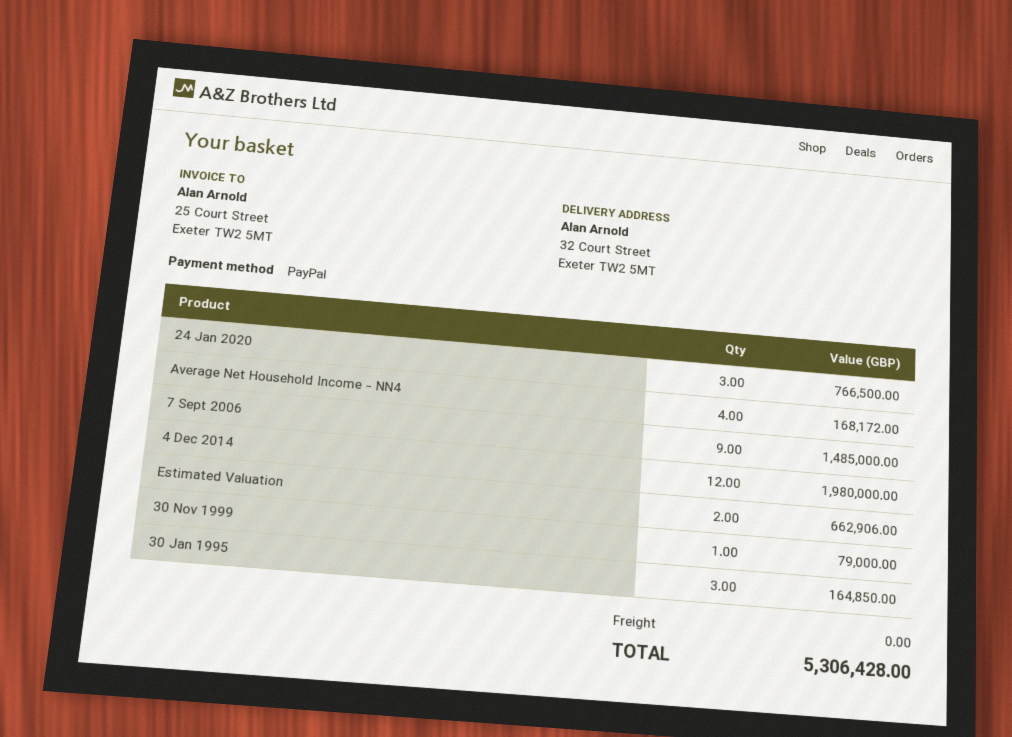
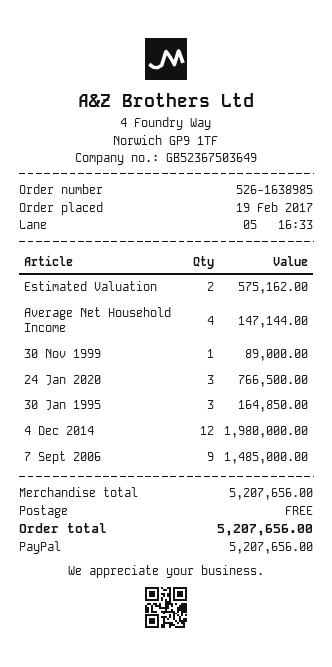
Average Net Household Income - NN4: 4 for 168172.00 -> 4 for 147144.00
Estimated Valuation: 2 for 662906.00 -> 2 for 575162.00
30 Nov 1999: 1 for 79000.00 -> 1 for 89000.00
total: 5306428.00 -> 5207656.00

